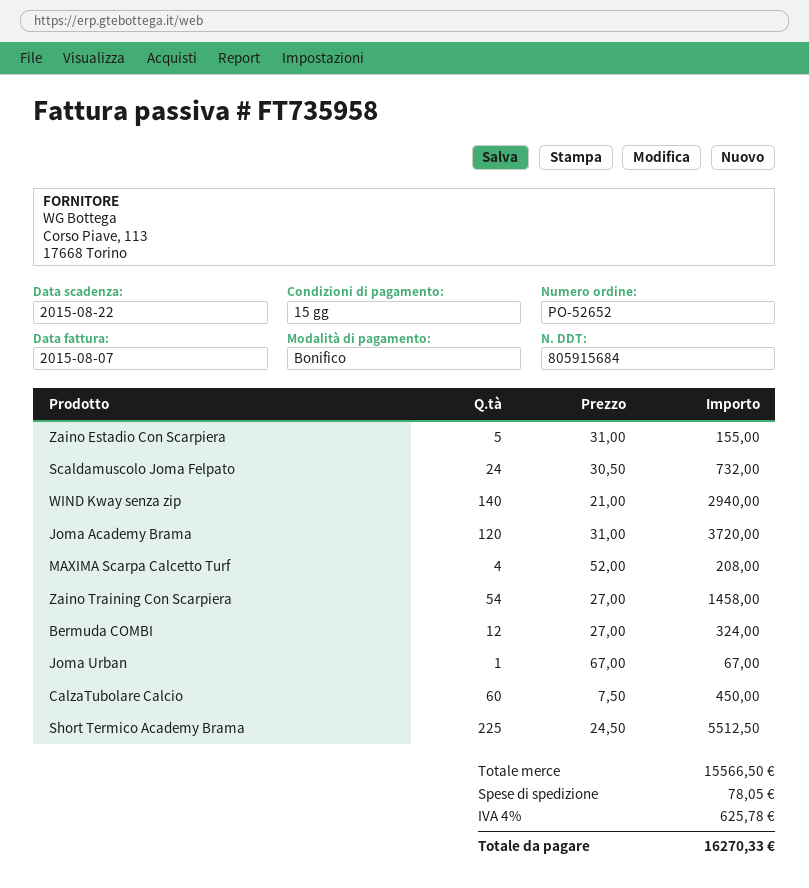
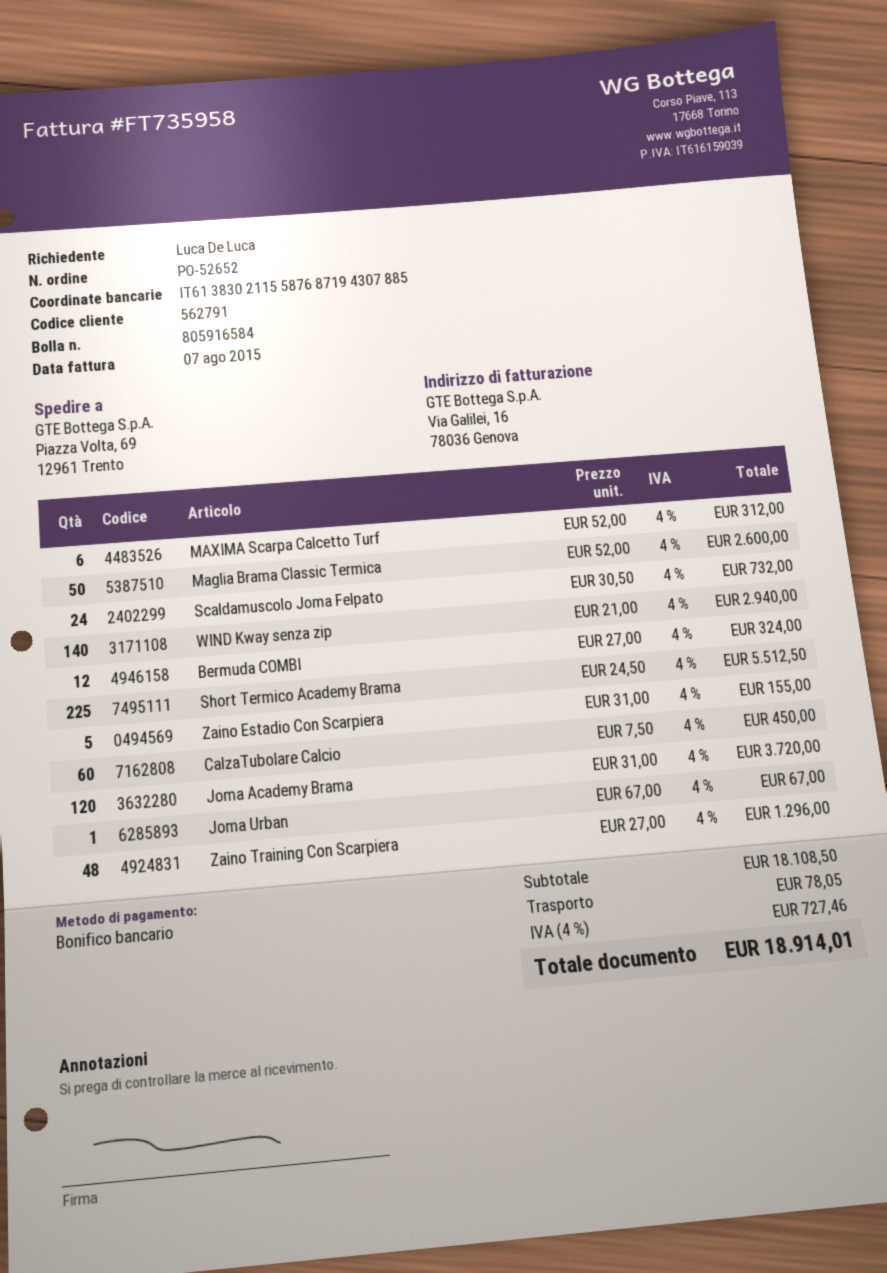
delivery note number: 805915684 -> 805916584
MAXIMA Scarpa Calcetto Turf: 4 x 52.00 = 208.00 -> 6 x 52.00 = 312.00
Zaino Training Con Scarpiera: 54 x 27.00 = 1458.00 -> 48 x 27.00 = 1296.00
Maglia Brama Classic Termica: none -> 50 x 52.00 = 2600.00
subtotal: 15566.50 -> 18108.50
tax: 4% = 625.78 -> 4% = 727.46
total: 16270.33 -> 18914.01

